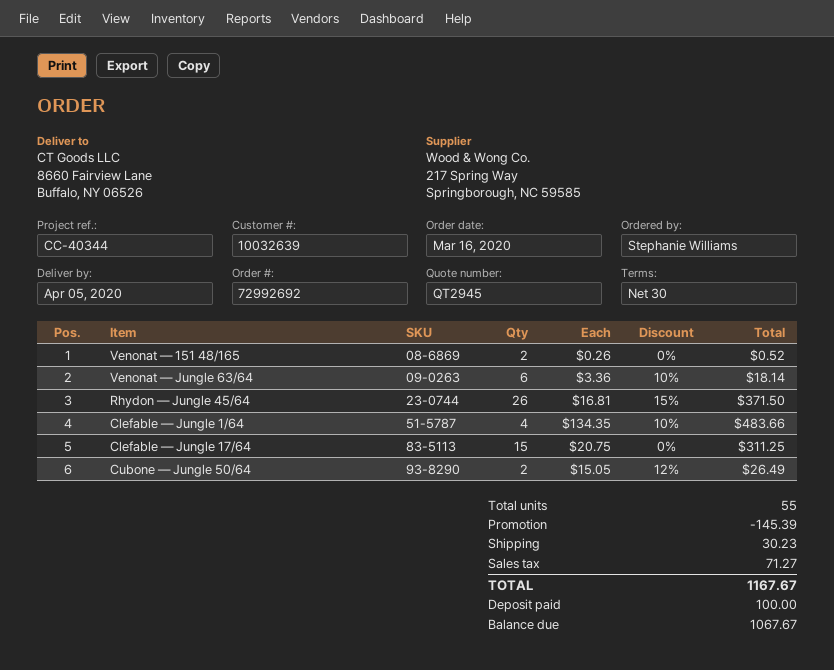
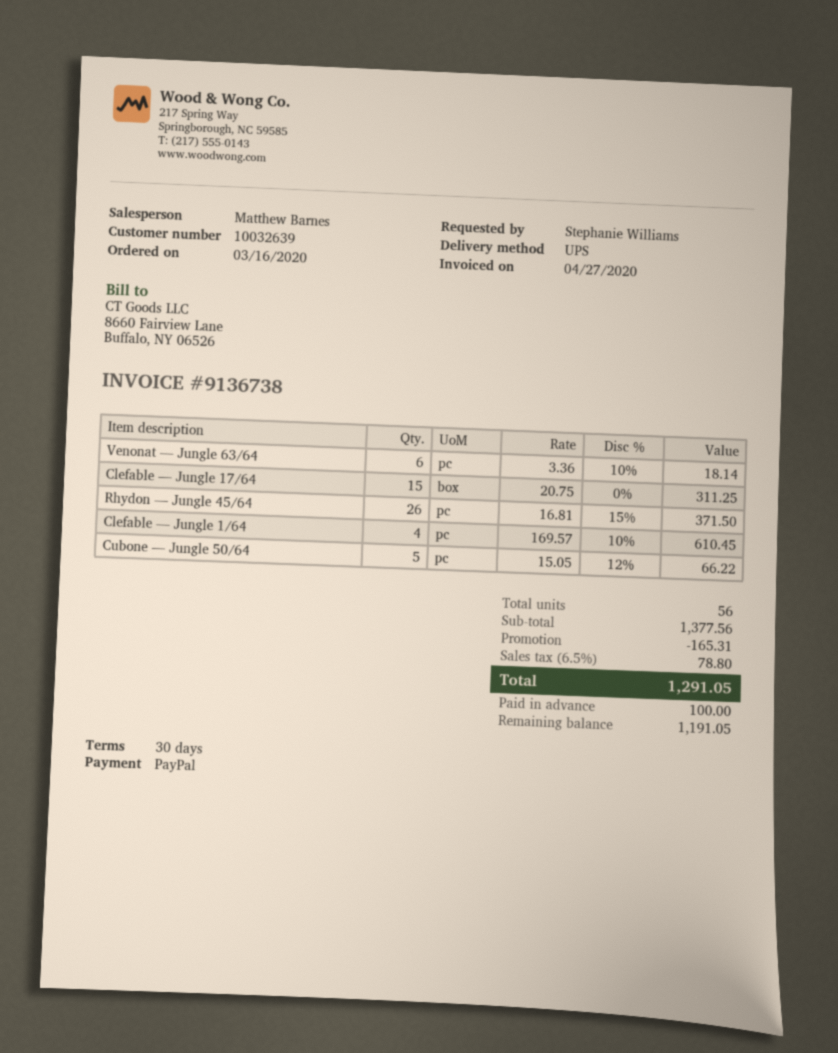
Venonat — 151 48/165: 2 x 0.26 = 0.52 -> none
Clefable — Jungle 1/64: 4 x 134.35 - 10% = 483.66 -> 4 x 169.57 - 10% = 610.45
Cubone — Jungle 50/64: 2 x 15.05 - 12% = 26.49 -> 5 x 15.05 - 12% = 66.22
total quantity: 55 -> 56
discount: 145.39 -> 165.31
shipping: 30.23 -> none
tax: 71.27 -> 78.80
total: 1167.67 -> 1291.05
balance: 1067.67 -> 1191.05

